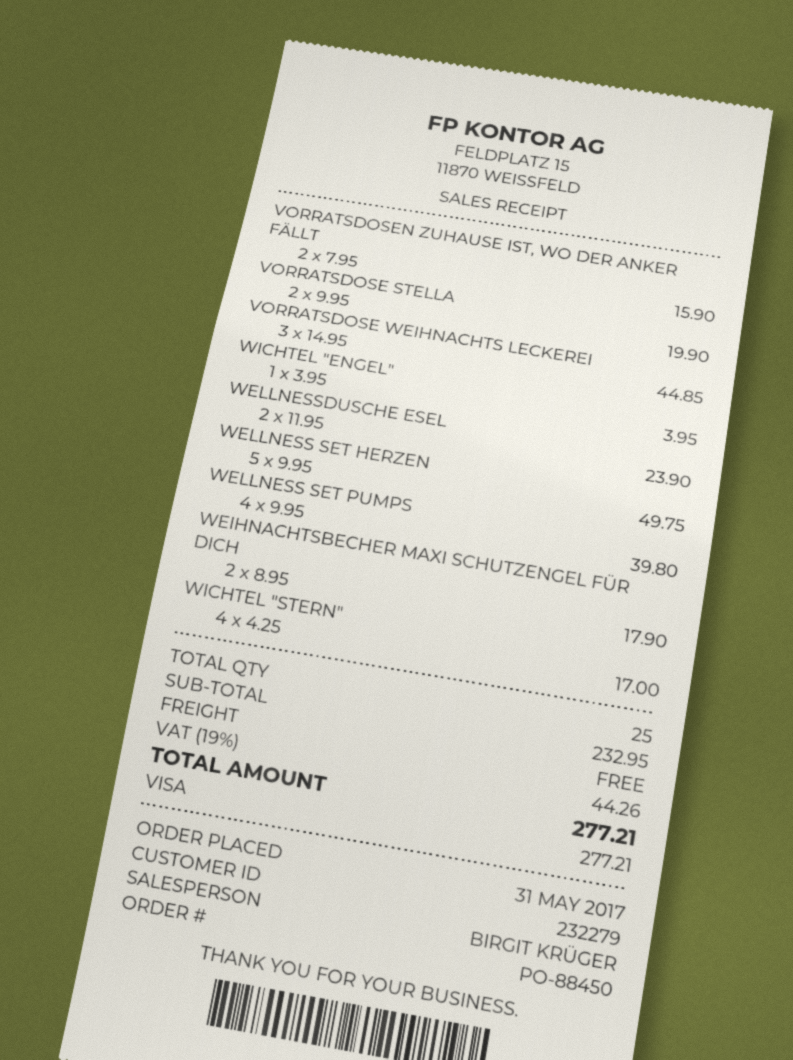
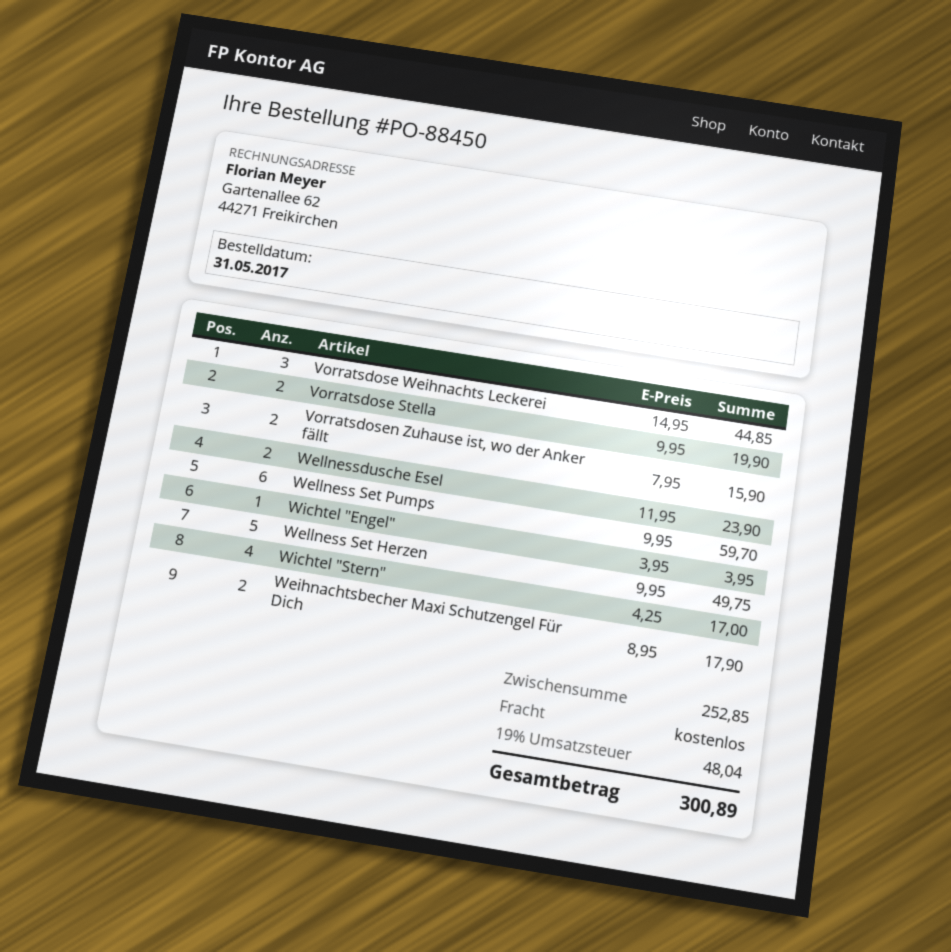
WELLNESS SET PUMPS: 4 x 9.95 = 39.80 -> 6 x 9.95 = 59.70
subtotal: 232.95 -> 252.85
tax: 19% = 44.26 -> 19% = 48.04
total: 277.21 -> 300.89

